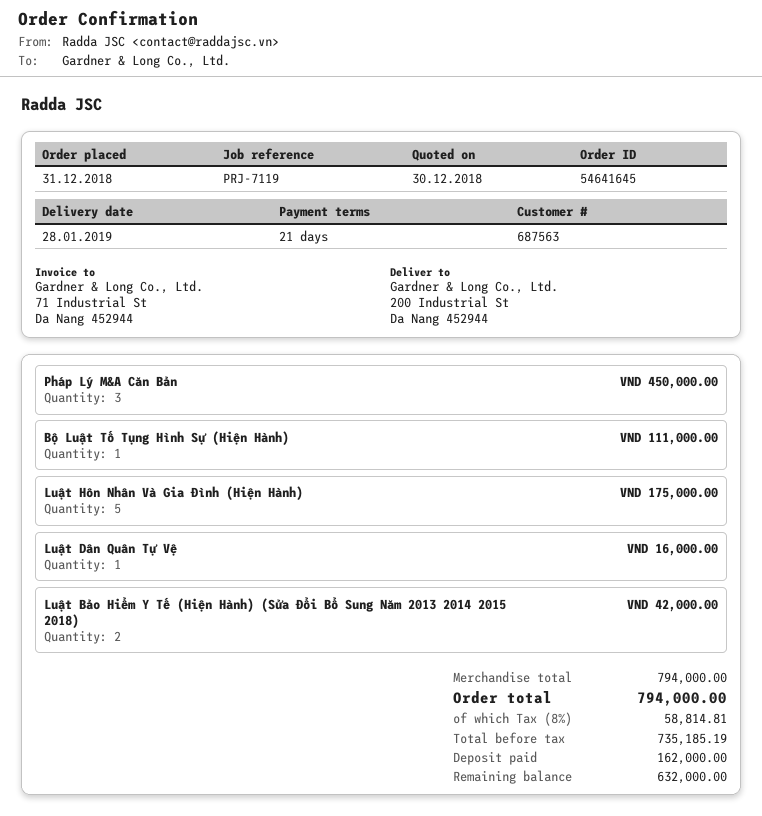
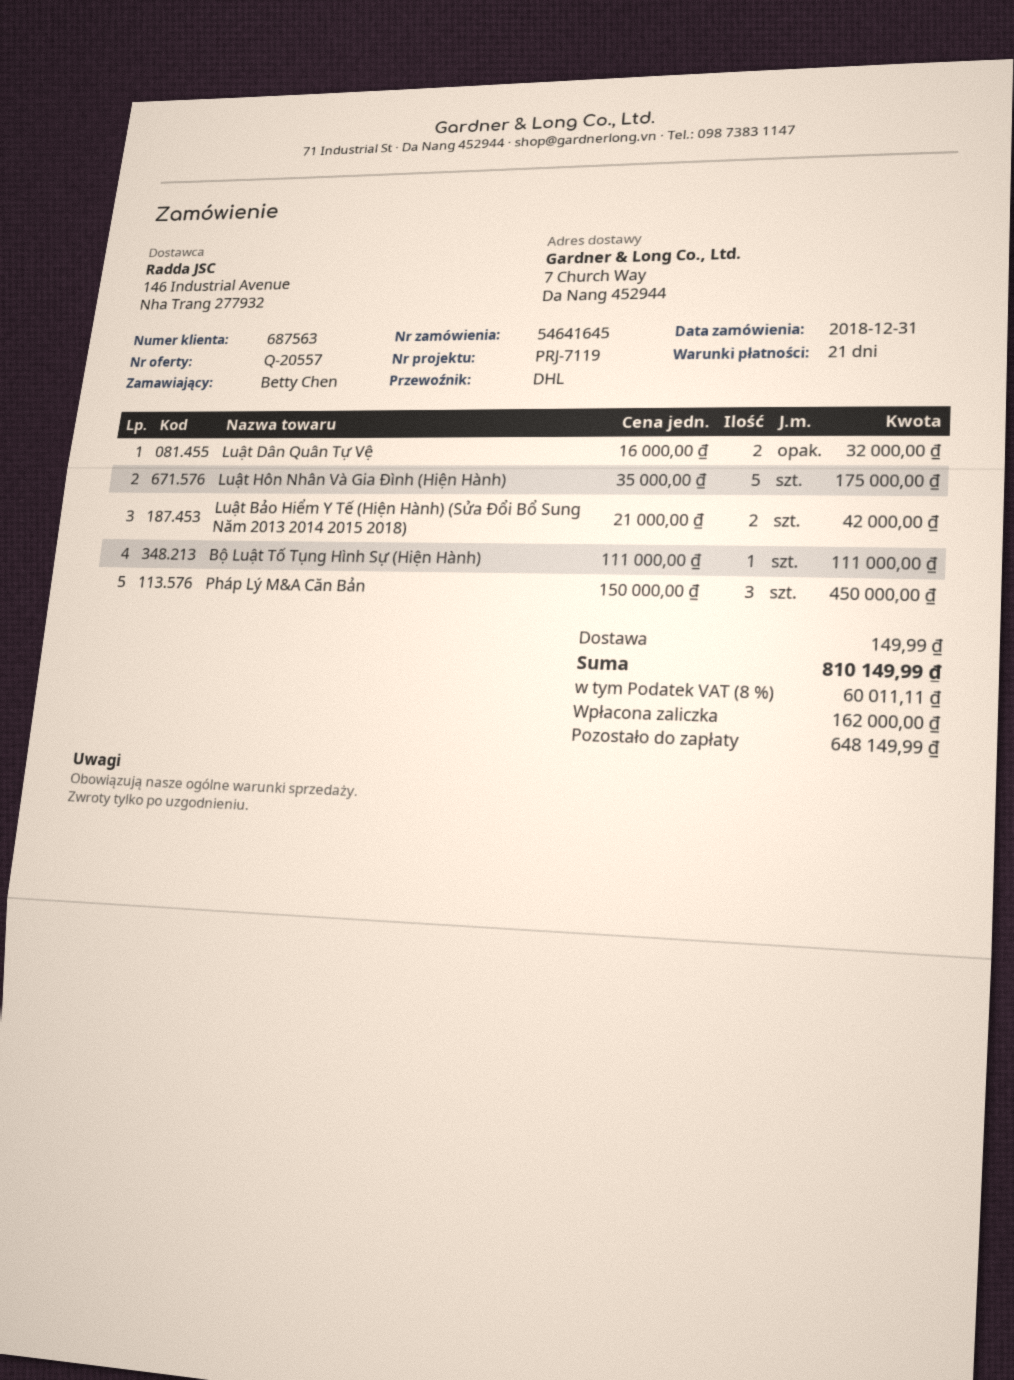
ship to: 200 Industrial St, Da Nang 452944 -> 7 Church Way, Da Nang 452944
Luật Dân Quân Tự Vệ: 1 for 16000.00 -> 2 for 32000.00
shipping: none -> 149.99
tax: 8% = 58814.81 -> 8% = 60011.11
total: 794000.00 -> 810149.99
balance: 632000.00 -> 648149.99

